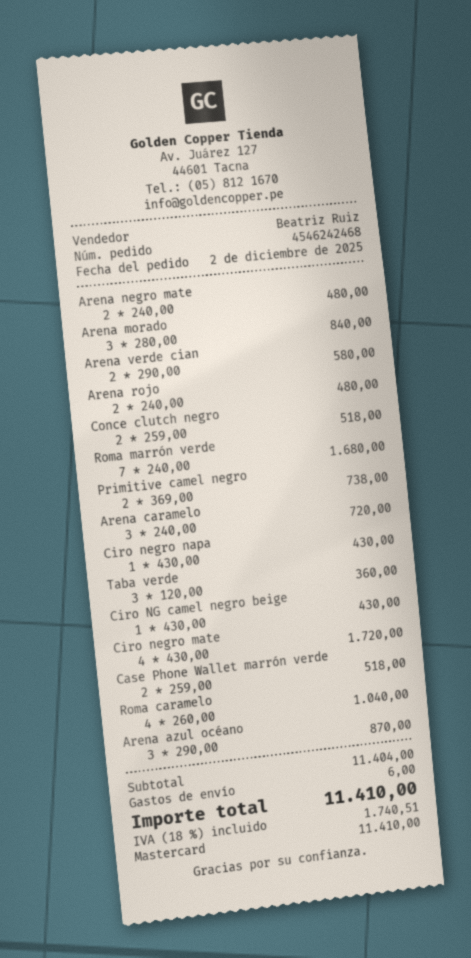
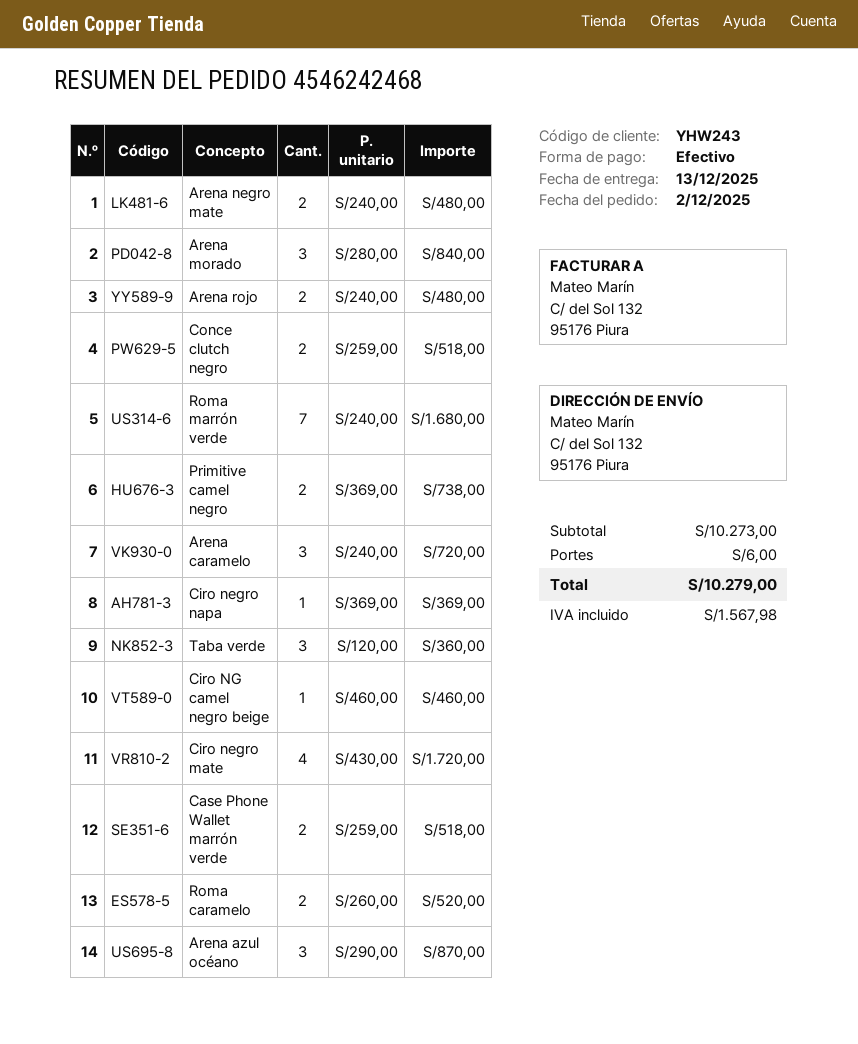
payment method: Mastercard -> cash
Arena verde cian: 2 x 290.00 = 580.00 -> none
Ciro negro napa: 1 x 430.00 = 430.00 -> 1 x 369.00 = 369.00
Ciro NG camel negro beige: 1 x 430.00 = 430.00 -> 1 x 460.00 = 460.00
Roma caramelo: 4 x 260.00 = 1040.00 -> 2 x 260.00 = 520.00
subtotal: 11404.00 -> 10273.00
tax: 1740.51 -> 1567.98
total: 11410.00 -> 10279.00

